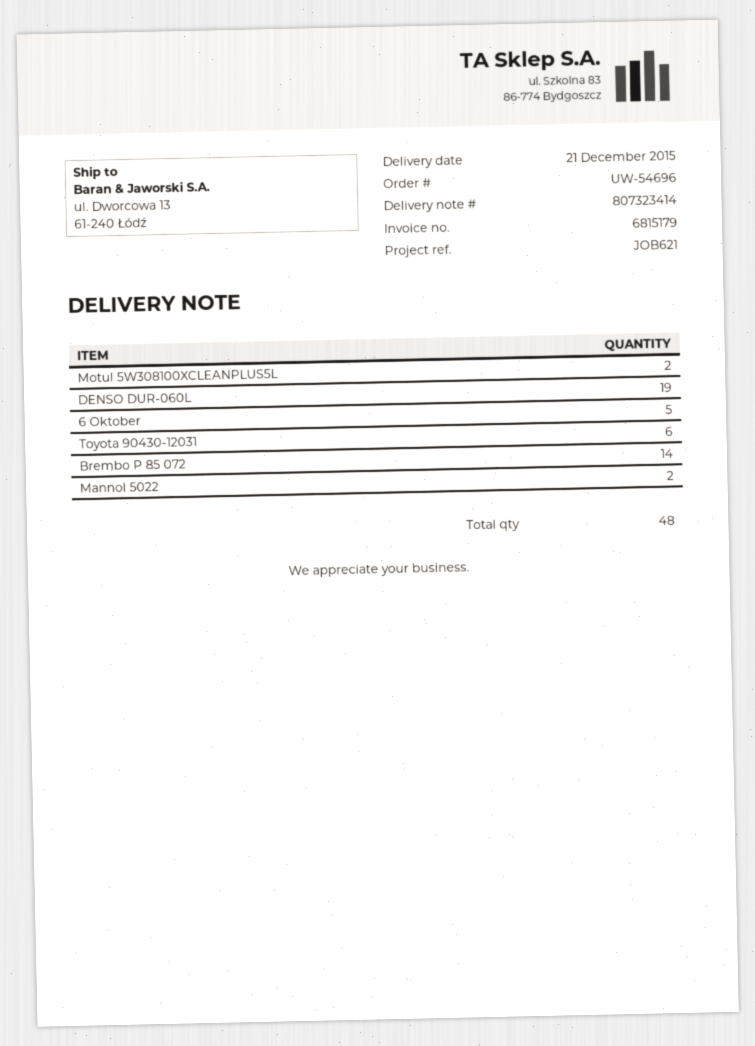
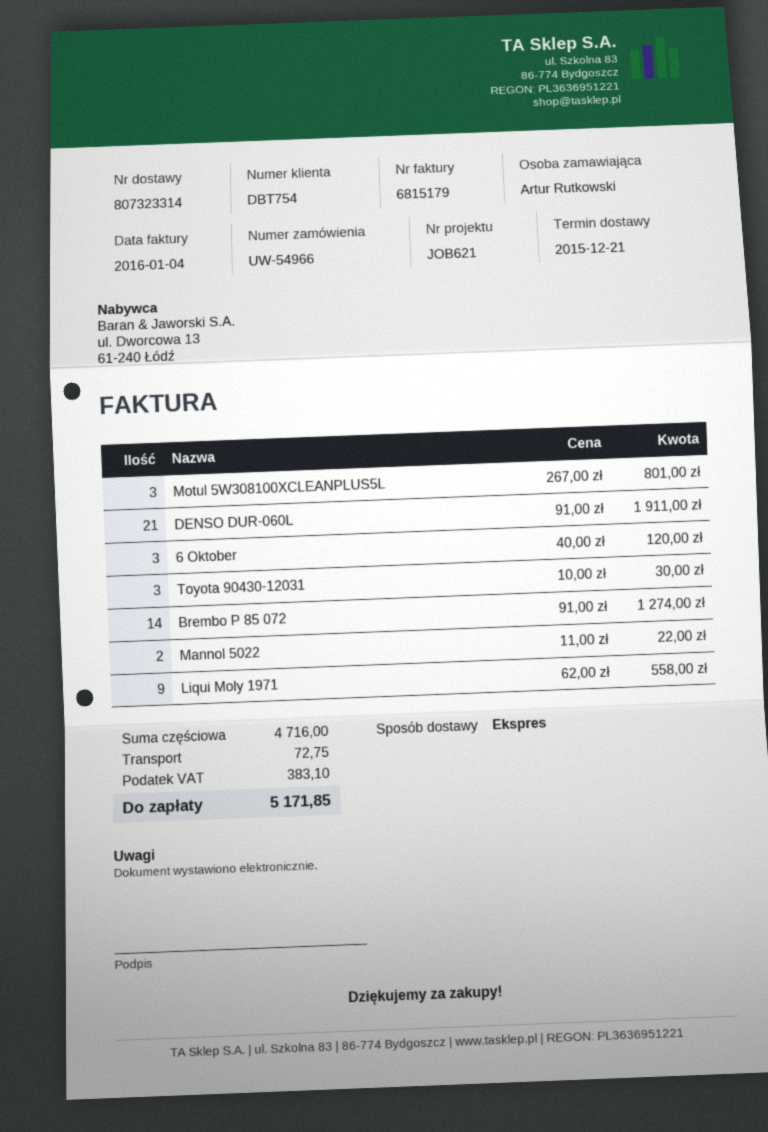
order number: UW-54696 -> UW-54966
delivery note number: 807323414 -> 807323314
Motul 5W308100XCLEANPLUS5L: 2 -> 3
DENSO DUR-060L: 19 -> 21
6 Oktober: 5 -> 3
Toyota 90430-12031: 6 -> 3
Liqui Moly 1971: none -> 9

